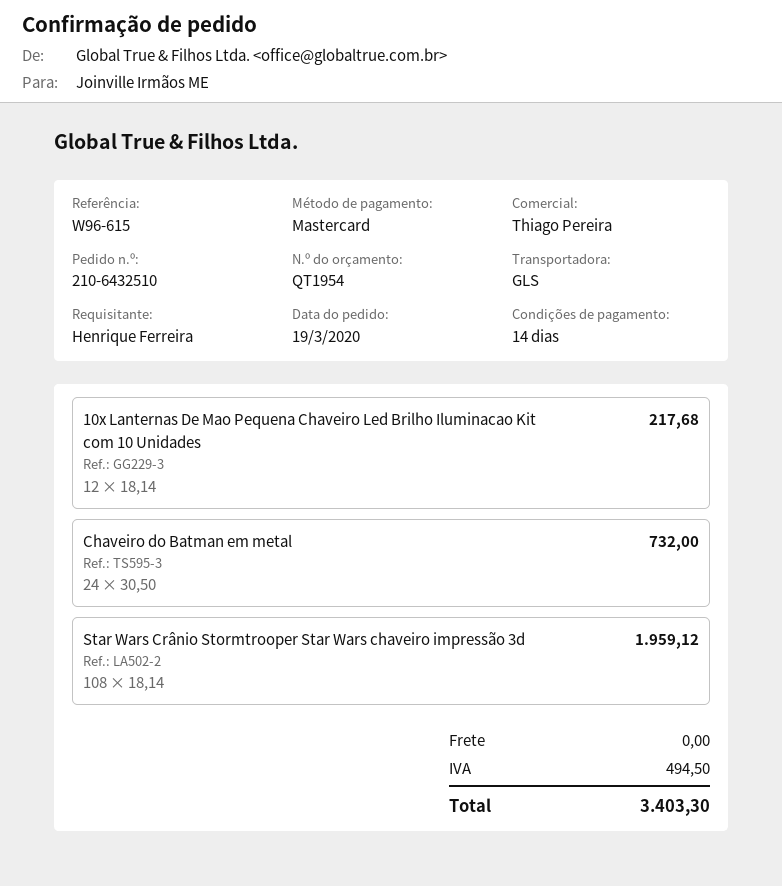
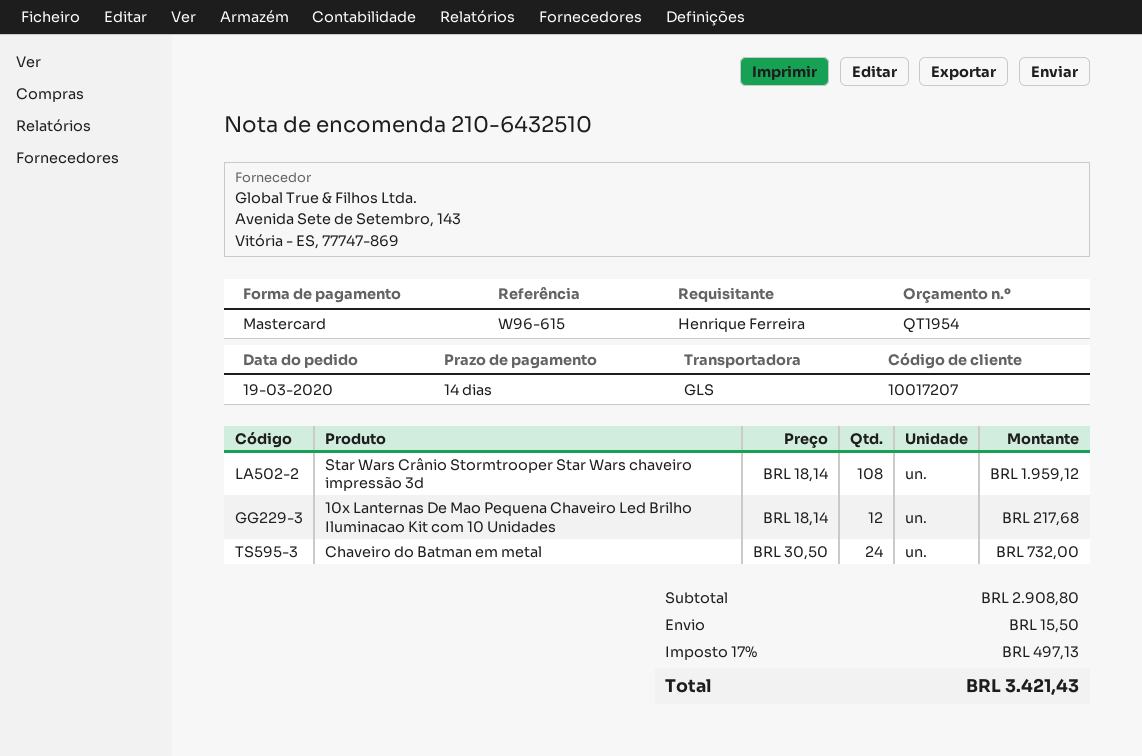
shipping: 0.00 -> 15.50
tax: 494.50 -> 497.13
total: 3403.30 -> 3421.43

